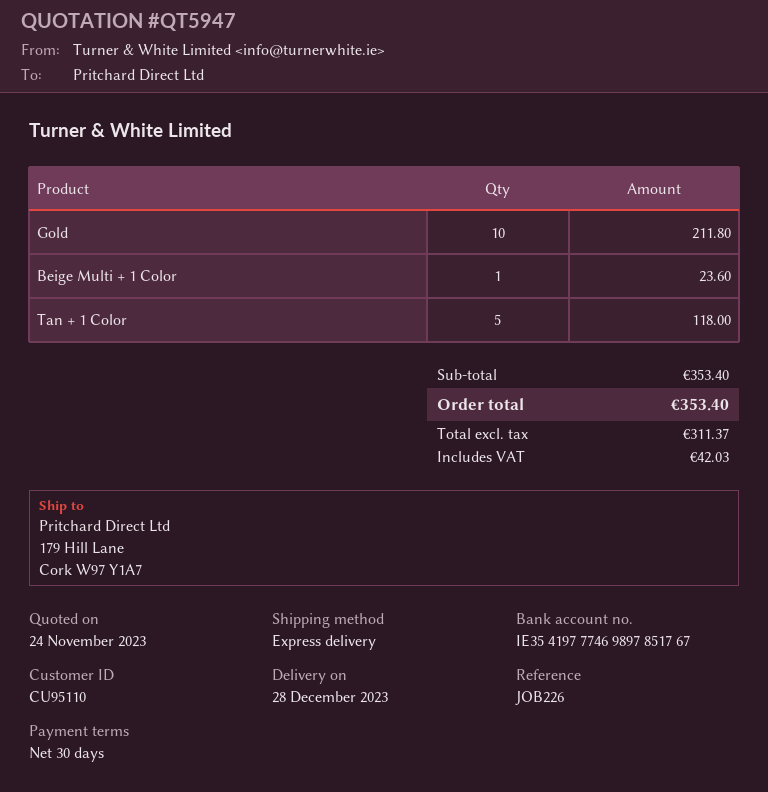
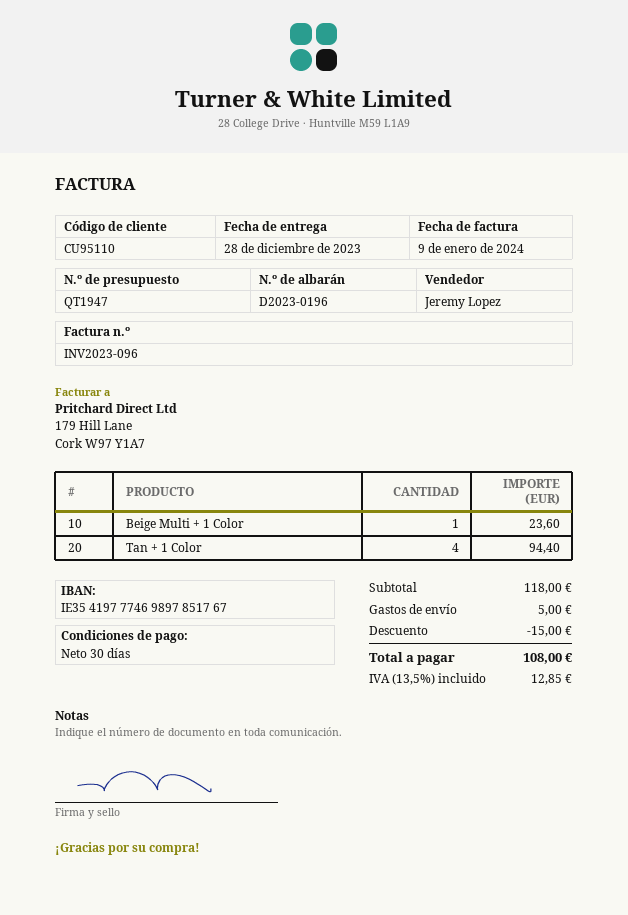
quote number: QT5947 -> QT1947
Gold: 10 for 211.80 -> none
Tan + 1 Color: 5 for 118.00 -> 4 for 94.40
subtotal: 353.40 -> 118.00
discount: none -> 15.00
shipping: none -> 5.00
tax: 42.03 -> 12.85
total: 353.40 -> 108.00

